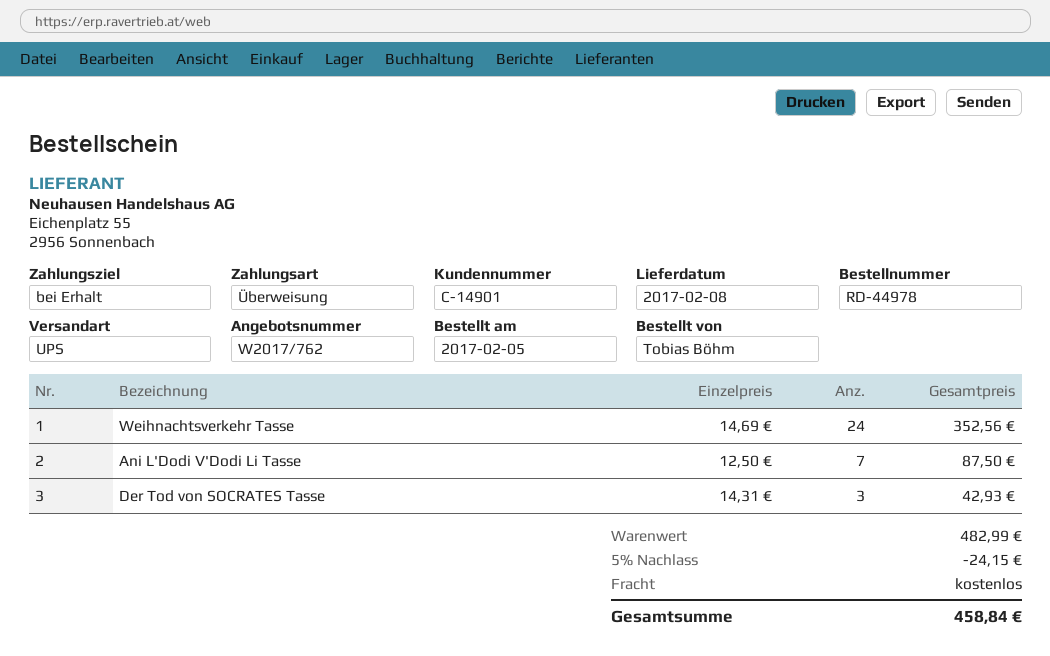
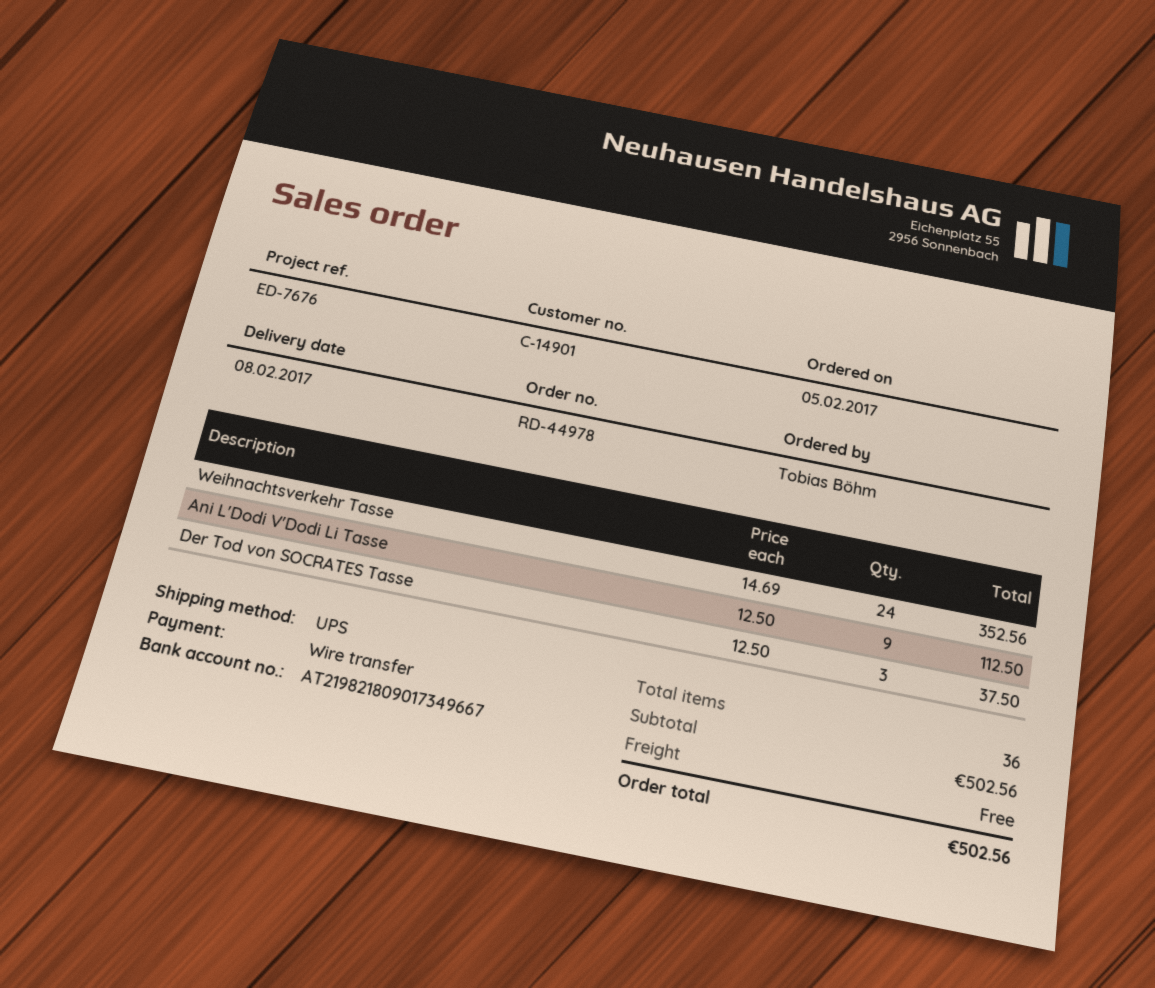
Ani L'Dodi V'Dodi Li Tasse: 7 x 12.50 = 87.50 -> 9 x 12.50 = 112.50
Der Tod von SOCRATES Tasse: 3 x 14.31 = 42.93 -> 3 x 12.50 = 37.50
subtotal: 482.99 -> 502.56
discount: 5% = 24.15 -> none
total: 458.84 -> 502.56

